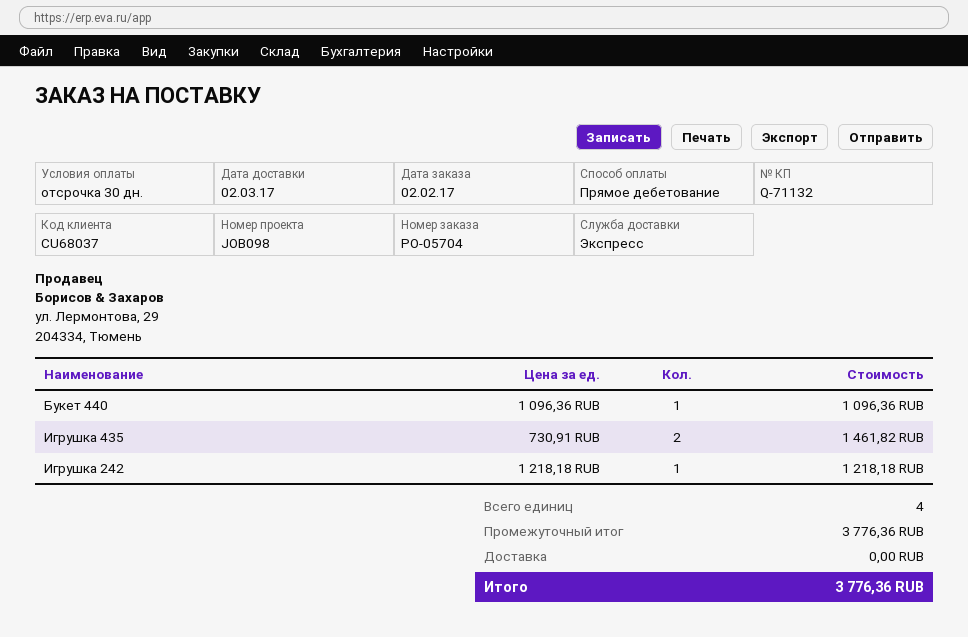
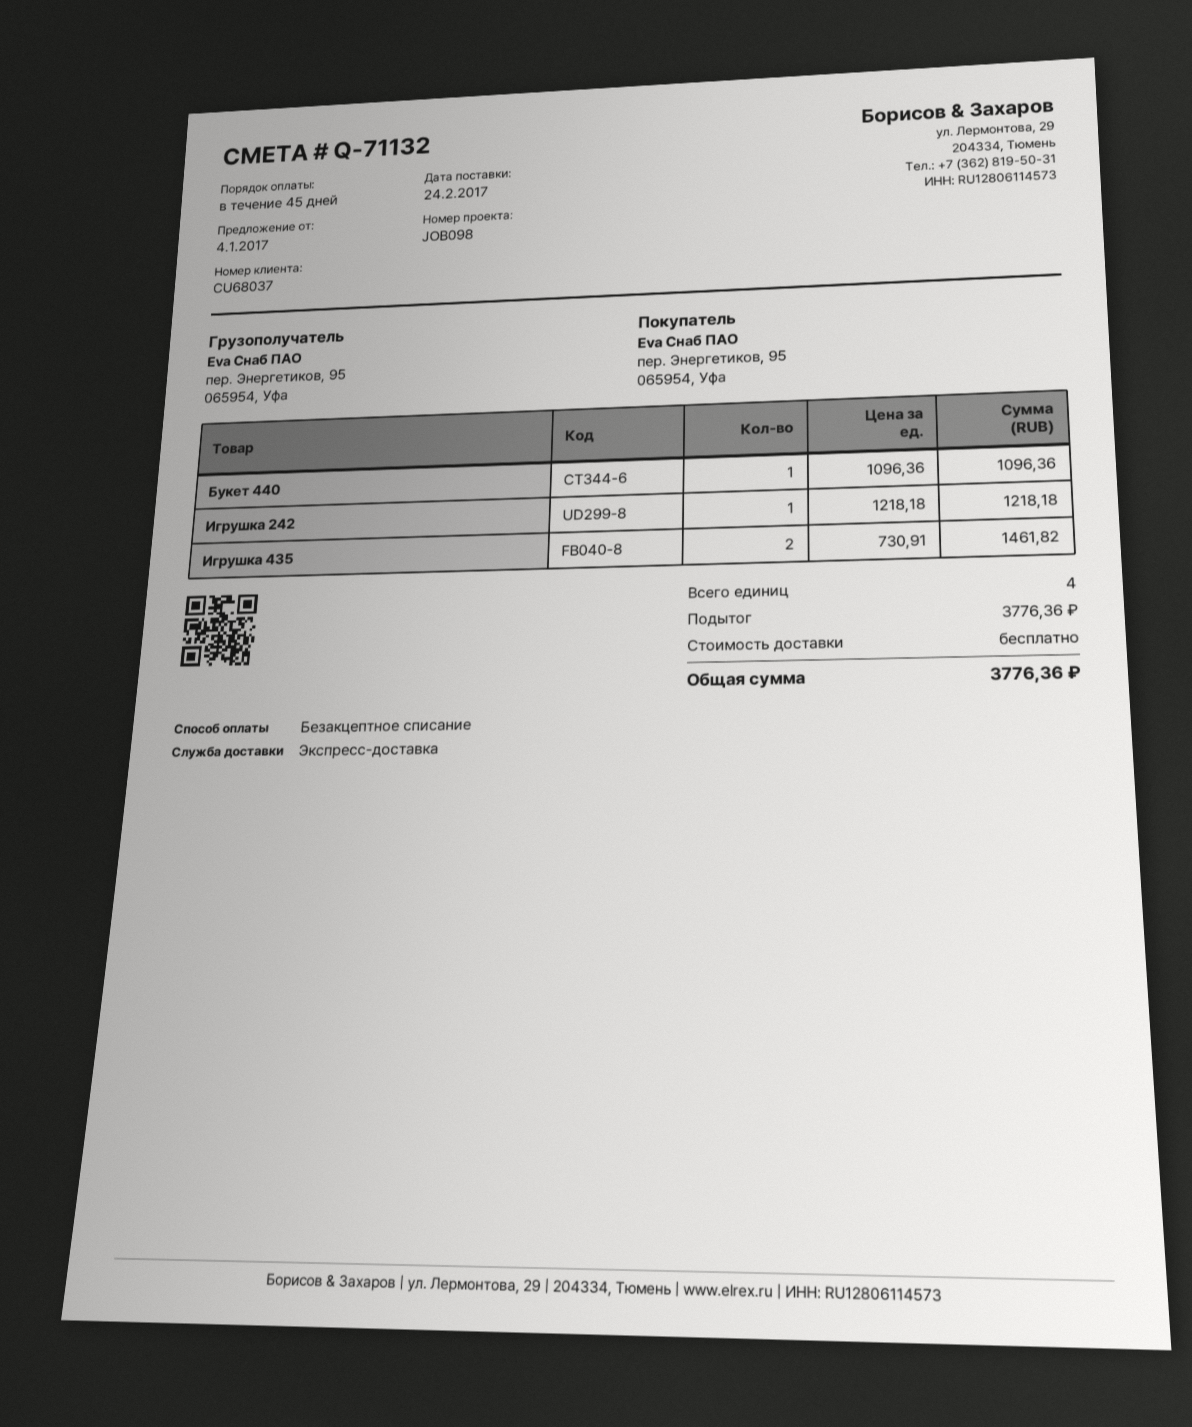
delivery date: 2017-03-02 -> 2017-02-24
payment terms: 30 days -> 45 days

